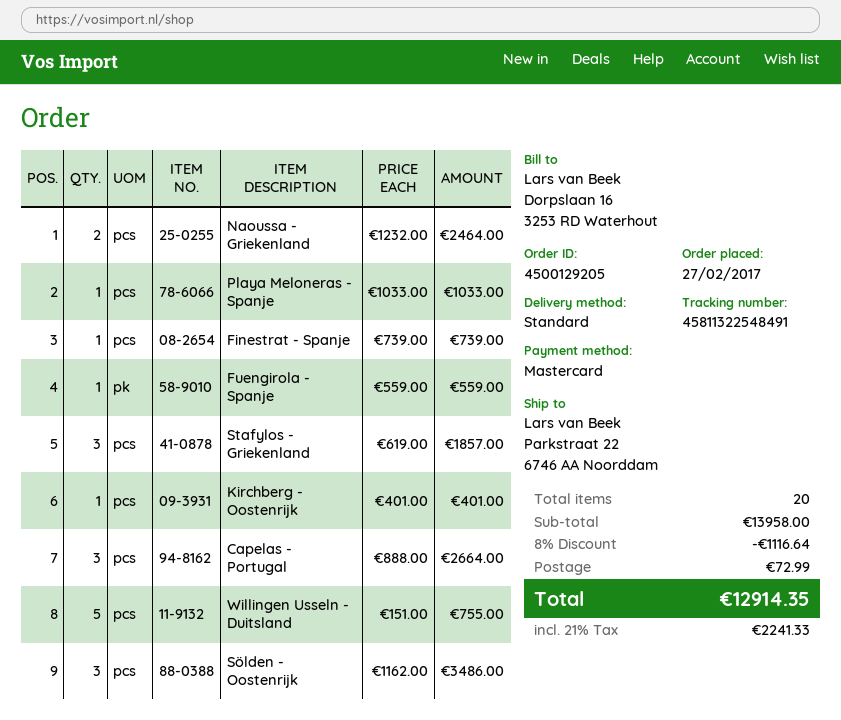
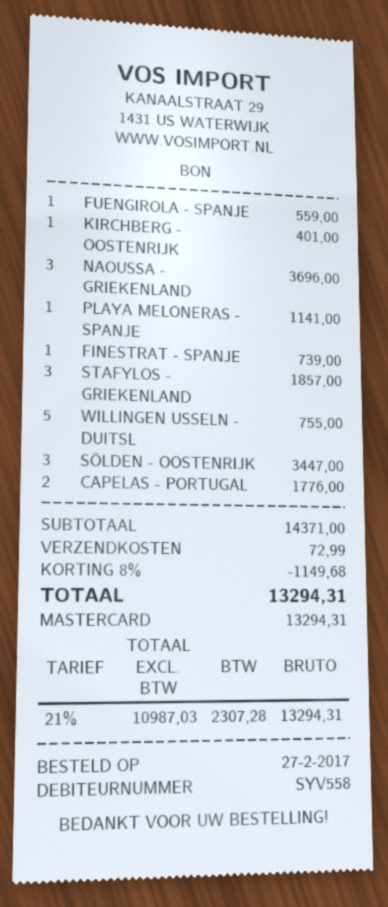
Naoussa - Griekenland: 2 for 2464.00 -> 3 for 3696.00
Playa Meloneras - Spanje: 1 for 1033.00 -> 1 for 1141.00
Capelas - Portugal: 3 for 2664.00 -> 2 for 1776.00
Sölden - Oostenrijk: 3 for 3486.00 -> 3 for 3447.00
subtotal: 13958.00 -> 14371.00
discount: 8% = 1116.64 -> 8% = 1149.68
tax: 21% = 2241.33 -> 21% = 2307.28
total: 12914.35 -> 13294.31

